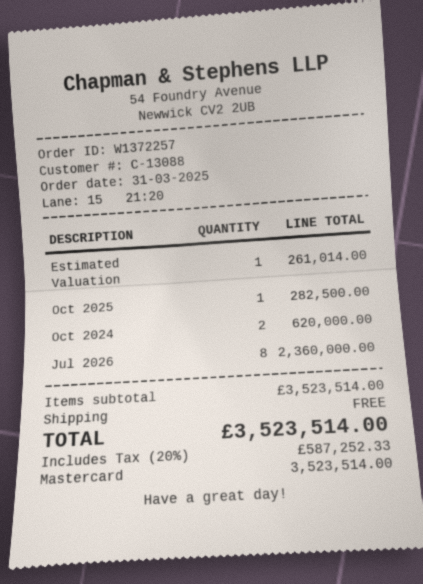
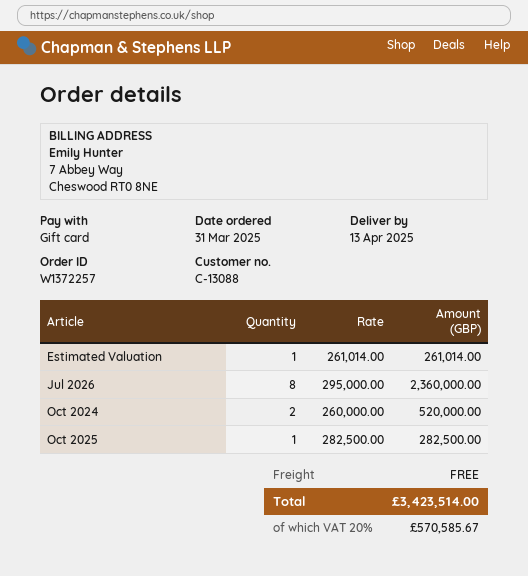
payment method: Mastercard -> gift card
Oct 2024: 2 for 620000.00 -> 2 for 520000.00
tax: 20% = 587252.33 -> 20% = 570585.67
total: 3523514.00 -> 3423514.00

